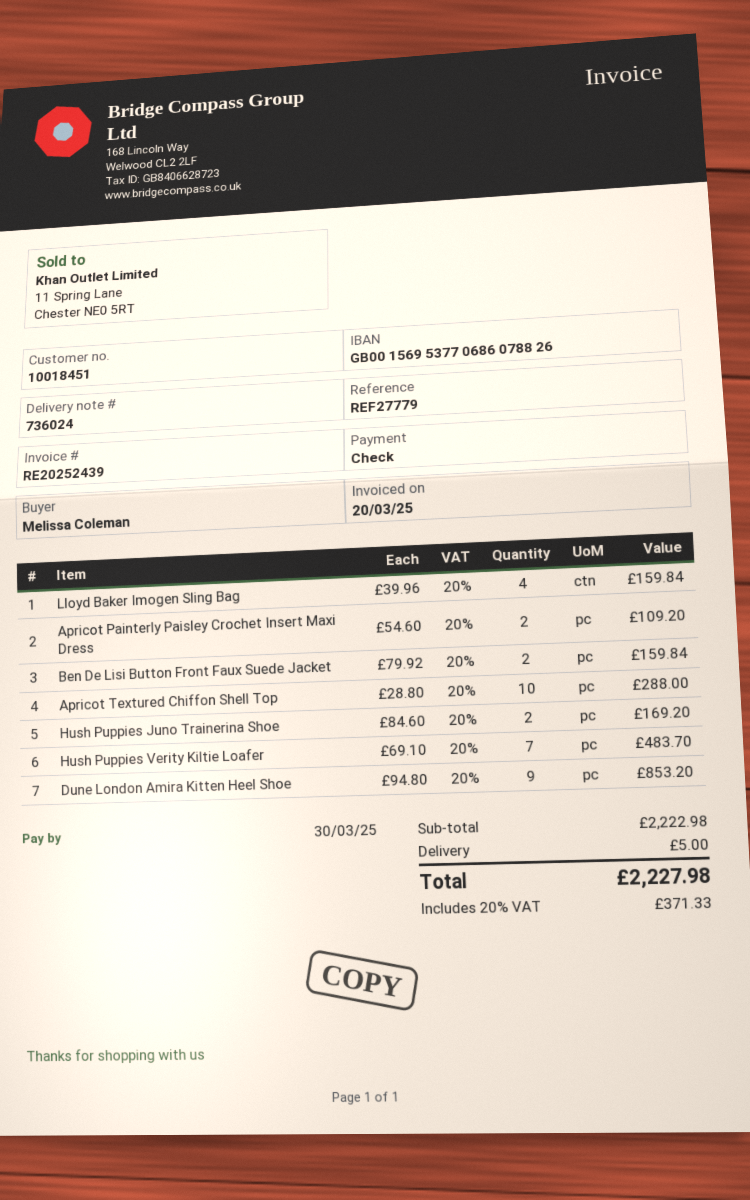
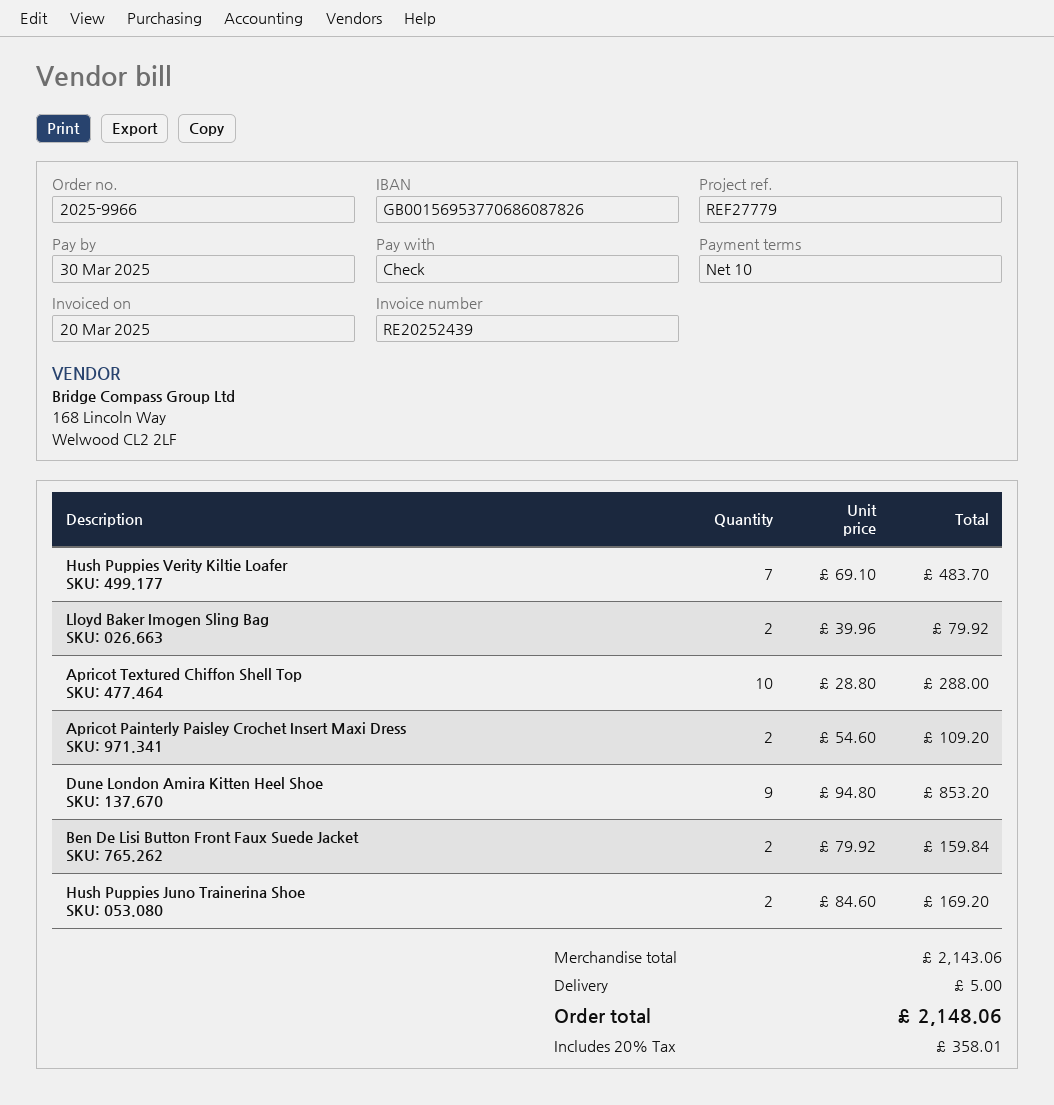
bank account: GB00156953770686078826 -> GB00156953770686087826
Lloyd Baker Imogen Sling Bag: 4 x 39.96 = 159.84 -> 2 x 39.96 = 79.92
subtotal: 2222.98 -> 2143.06
tax: 20% = 371.33 -> 20% = 358.01
total: 2227.98 -> 2148.06

